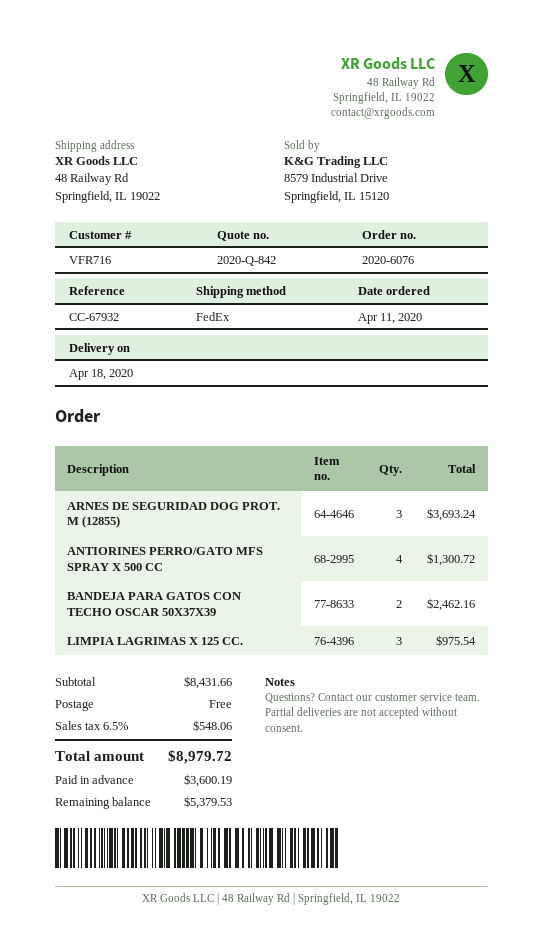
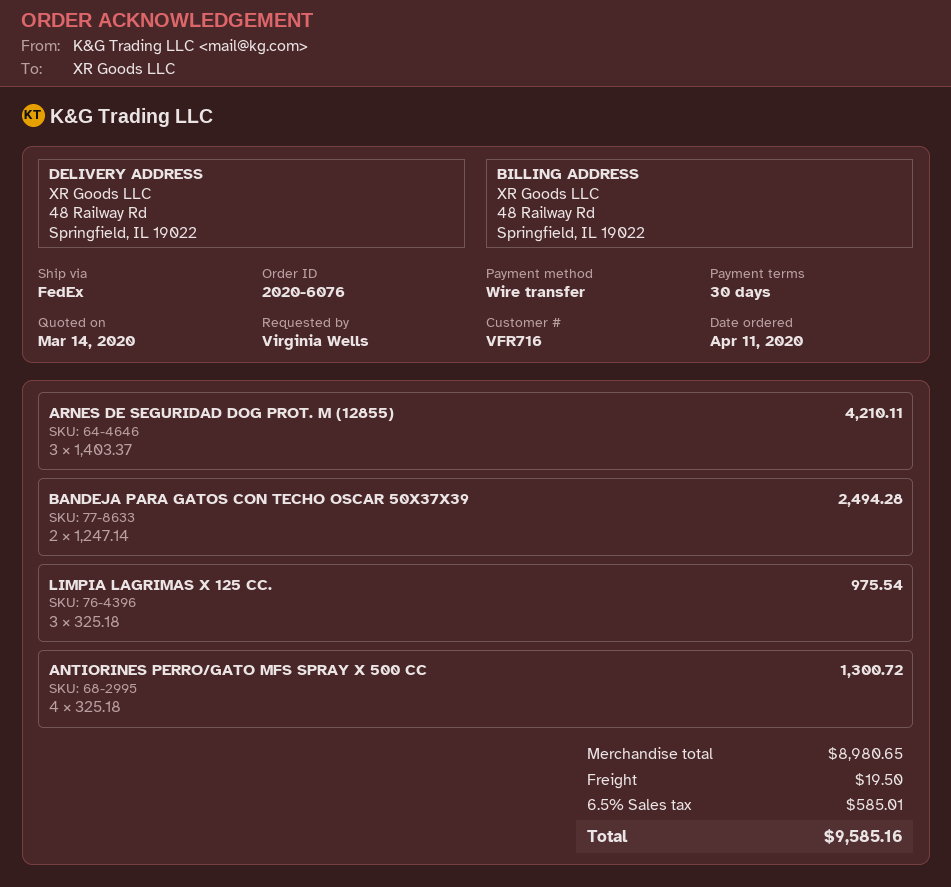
ARNES DE SEGURIDAD DOG PROT. M (12855): 3 for 3693.24 -> 3 for 4210.11
BANDEJA PARA GATOS CON TECHO OSCAR 50X37X39: 2 for 2462.16 -> 2 for 2494.28
subtotal: 8431.66 -> 8980.65
shipping: 0.00 -> 19.50
tax: 6.5% = 548.06 -> 6.5% = 585.01
total: 8979.72 -> 9585.16

